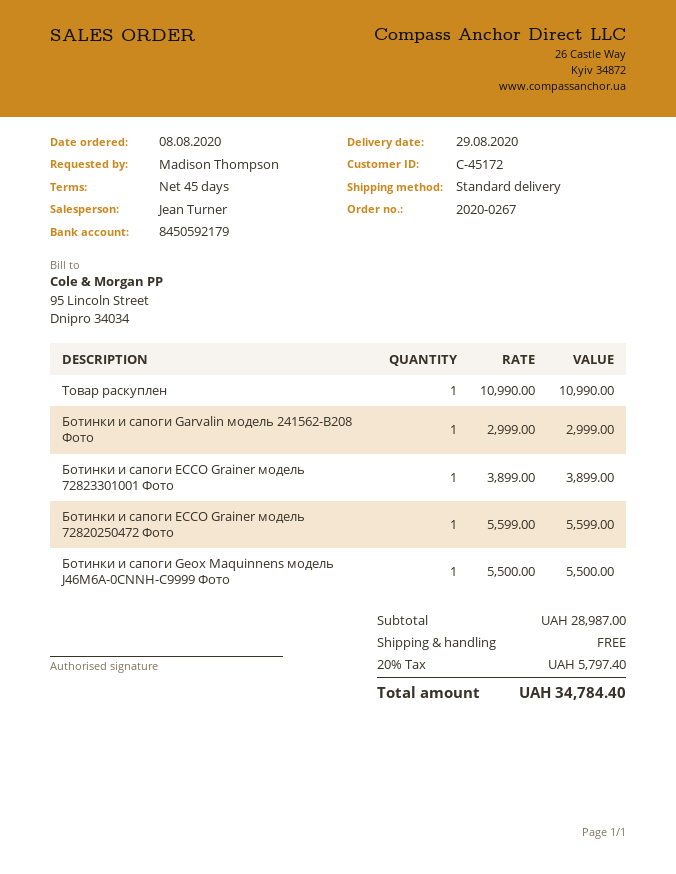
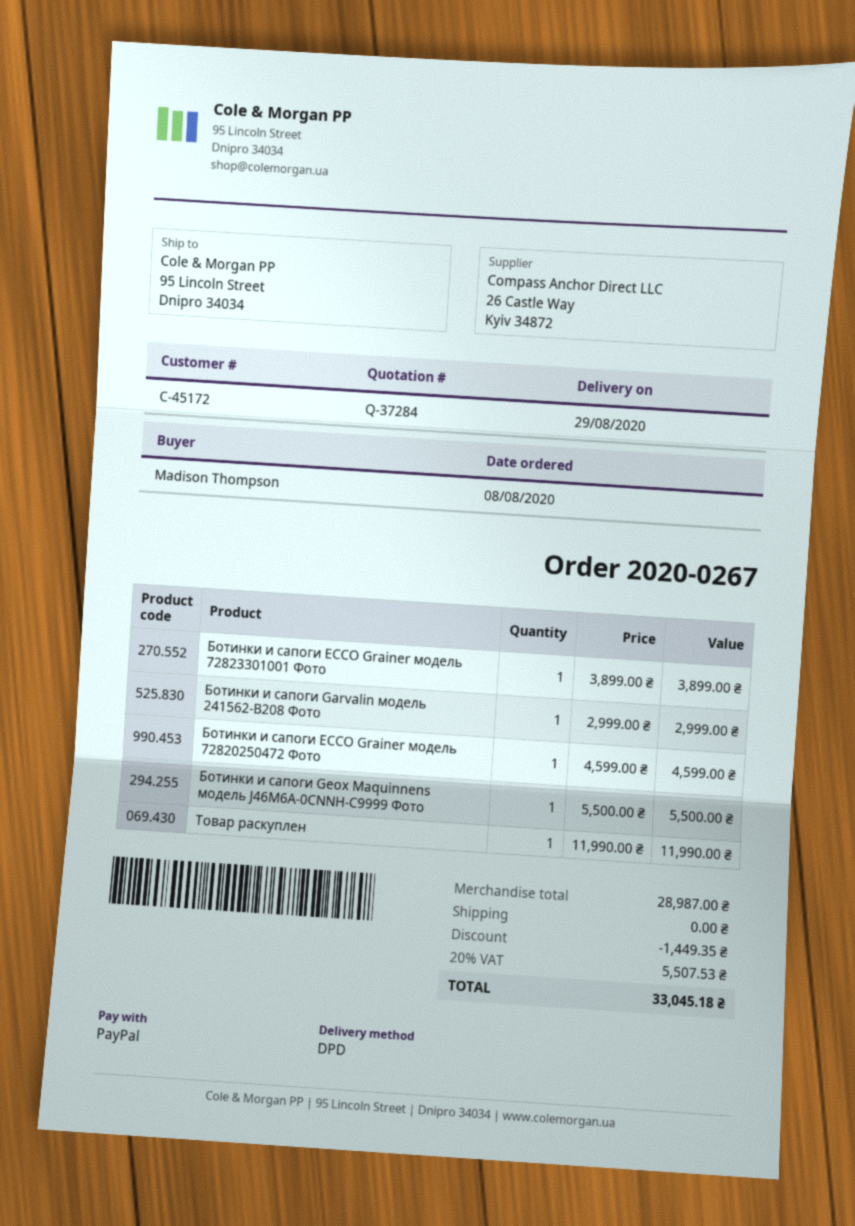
shipping method: standard -> DPD
Товар раскуплен: 1 x 10990.00 = 10990.00 -> 1 x 11990.00 = 11990.00
Ботинки и сапоги ECCO Grainer модель 72820250472 Фото: 1 x 5599.00 = 5599.00 -> 1 x 4599.00 = 4599.00
discount: none -> 1449.35
tax: 20% = 5797.40 -> 20% = 5507.53
total: 34784.40 -> 33045.18

